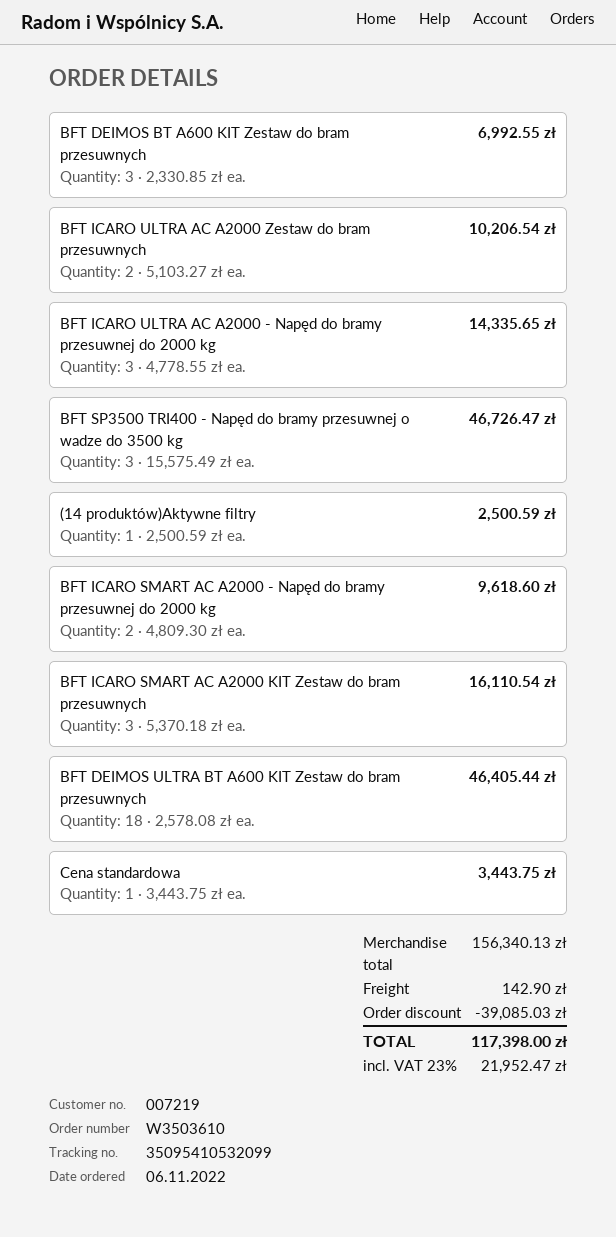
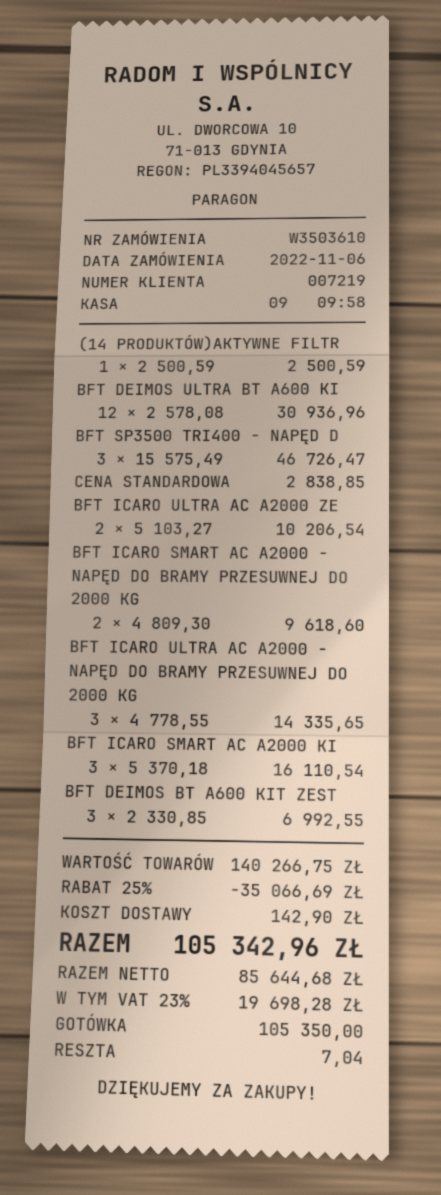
BFT DEIMOS ULTRA BT A600 KIT Zestaw do bram przesuwnych: 18 x 2578.08 = 46405.44 -> 12 x 2578.08 = 30936.96
Cena standardowa: 1 x 3443.75 = 3443.75 -> 1 x 2838.85 = 2838.85
subtotal: 156340.13 -> 140266.75
discount: 39085.03 -> 35066.69
tax: 23% = 21952.47 -> 23% = 19698.28
total: 117398.00 -> 105342.96

